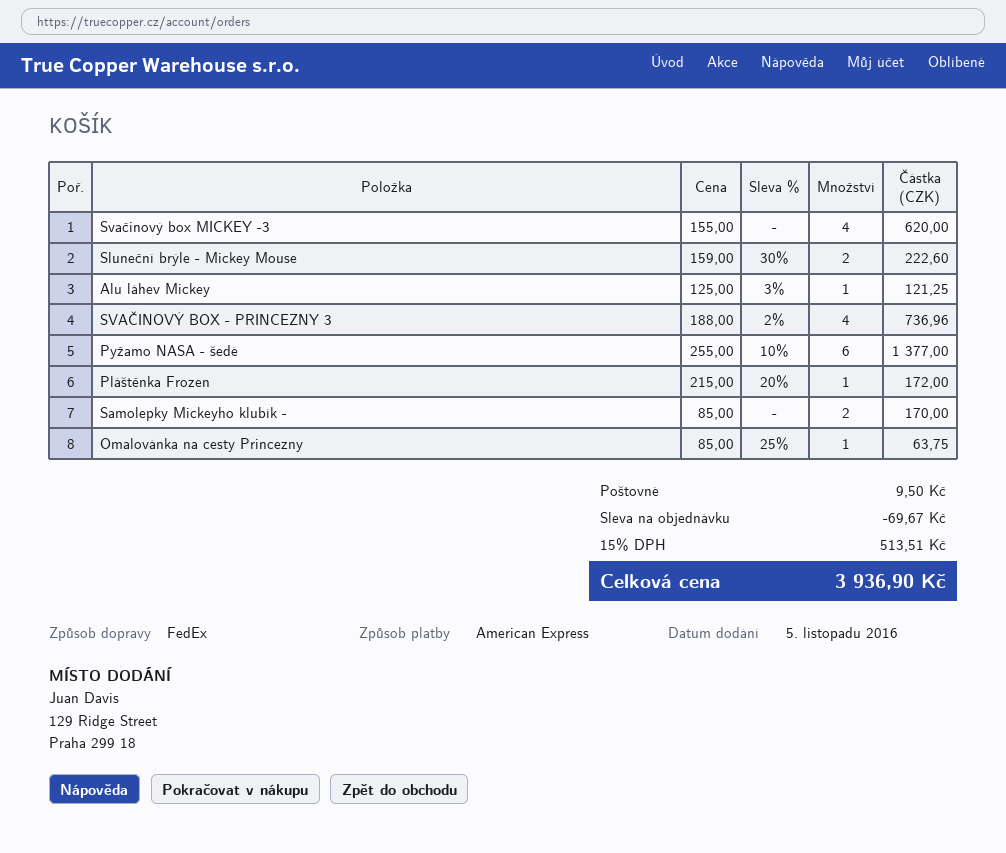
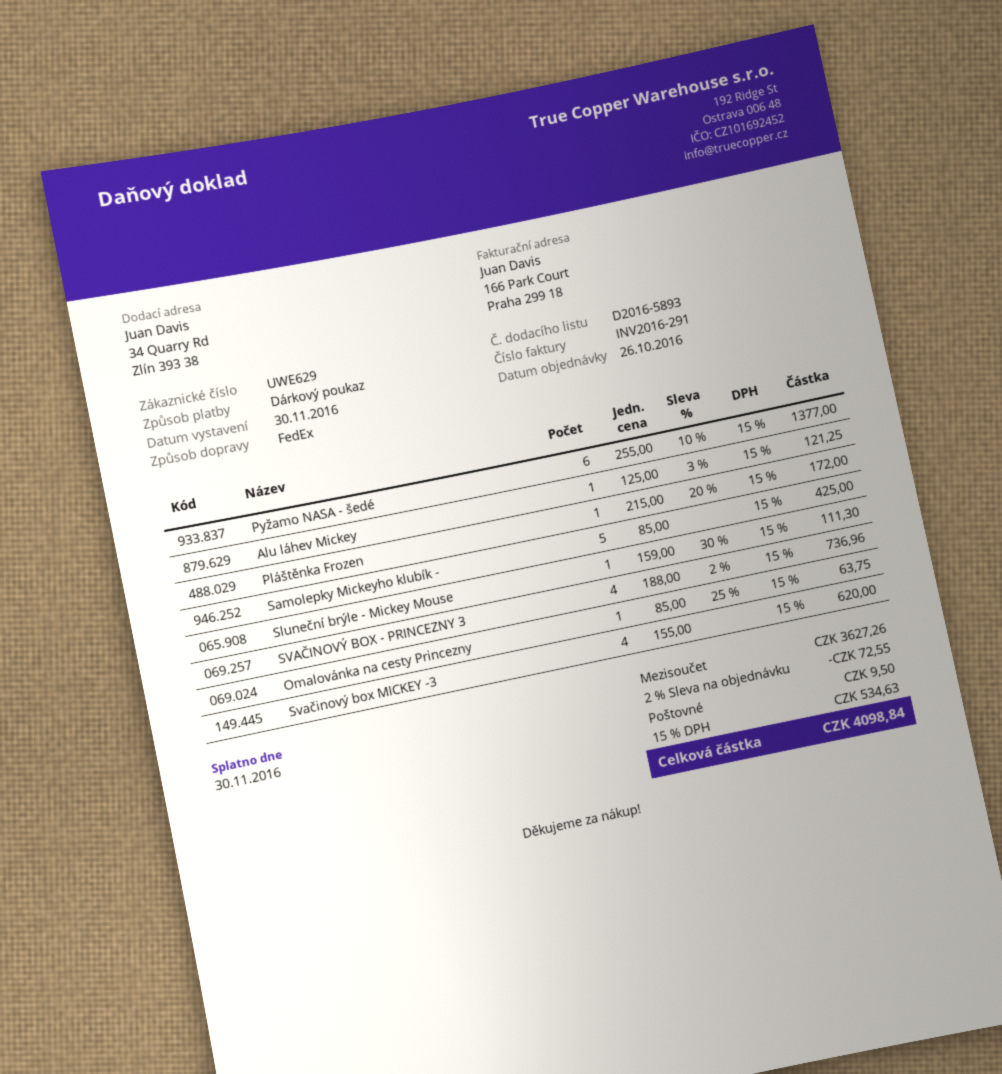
payment method: American Express -> gift card
ship to: 129 Ridge Street, Praha 299 18 -> 34 Quarry Rd, Zlín 393 38
Sluneční brýle - Mickey Mouse: 2 x 159.00 - 30% = 222.60 -> 1 x 159.00 - 30% = 111.30
Samolepky Mickeyho klubík -: 2 x 85.00 = 170.00 -> 5 x 85.00 = 425.00
discount: 69.67 -> 72.55
tax: 15% = 513.51 -> 15% = 534.63
total: 3936.90 -> 4098.84

